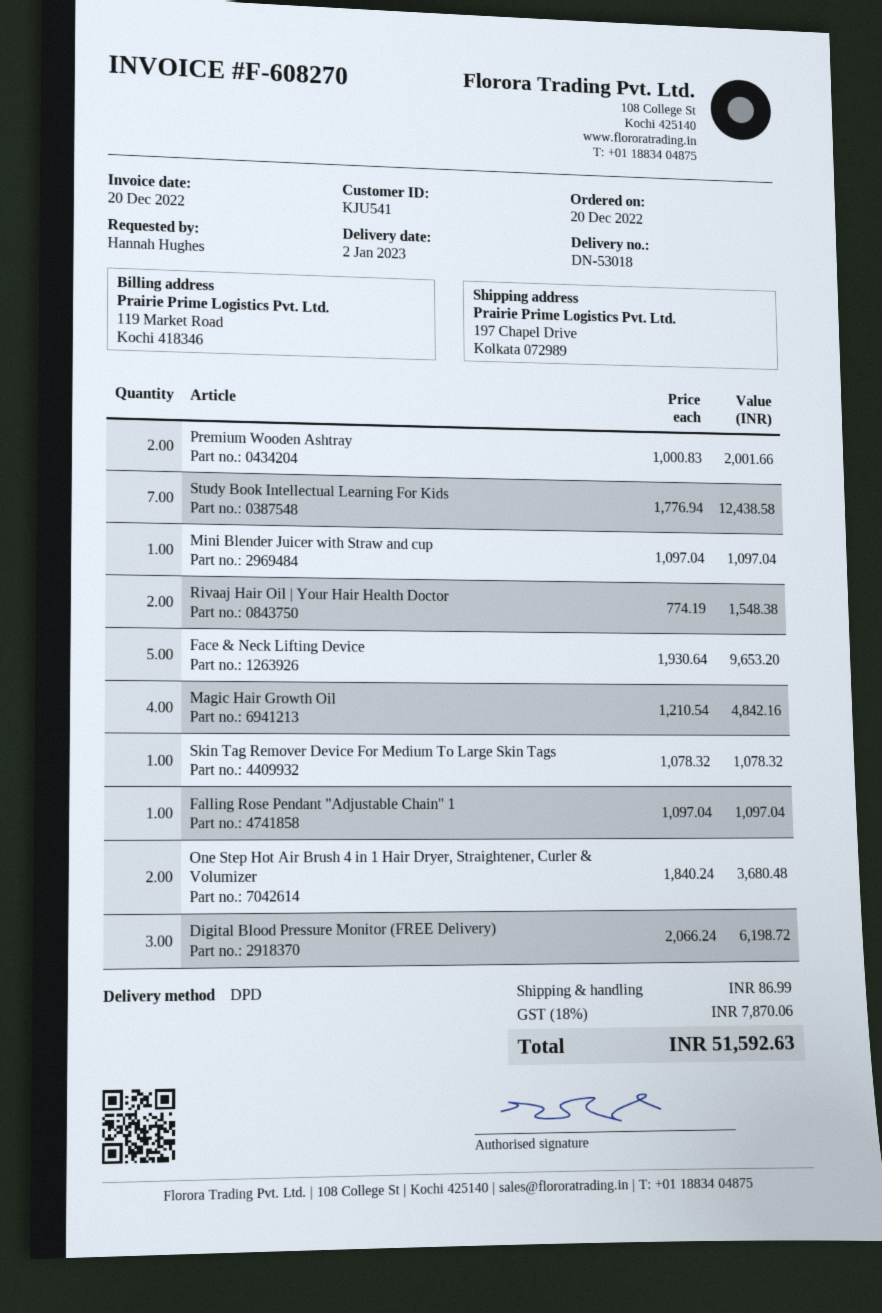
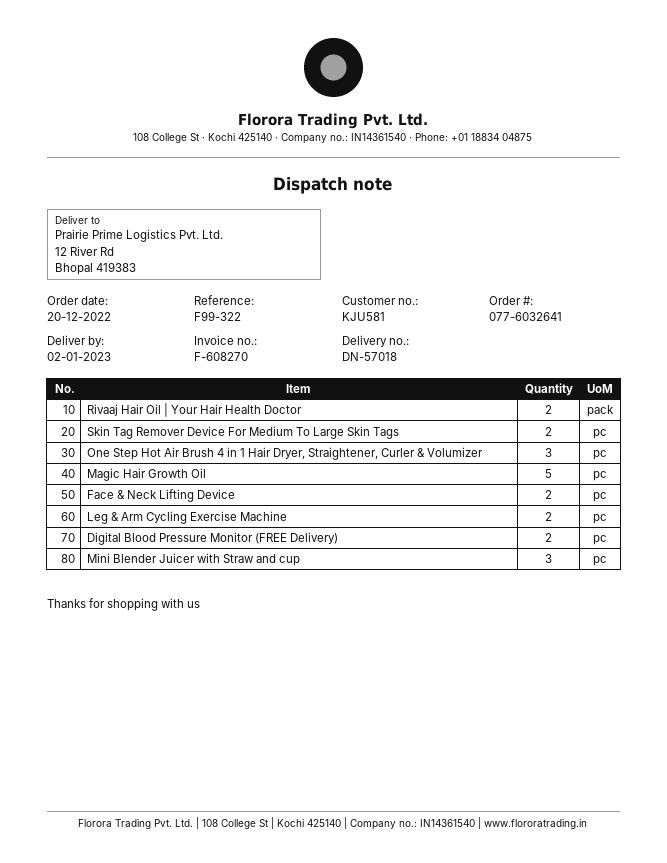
delivery note number: DN-53018 -> DN-57018
customer number: KJU541 -> KJU581
ship to: 197 Chapel Drive, Kolkata 072989 -> 12 River Rd, Bhopal 419383
Premium Wooden Ashtray: 2 -> none
Study Book Intellectual Learning For Kids: 7 -> none
Mini Blender Juicer with Straw and cup: 1 -> 3
Face & Neck Lifting Device: 5 -> 2
Magic Hair Growth Oil: 4 -> 5
Skin Tag Remover Device For Medium To Large Skin Tags: 1 -> 2
Falling Rose Pendant "Adjustable Chain" 1: 1 -> none
One Step Hot Air Brush 4 in 1 Hair Dryer, Straightener, Curler & Volumizer: 2 -> 3
Digital Blood Pressure Monitor (FREE Delivery): 3 -> 2
Leg & Arm Cycling Exercise Machine: none -> 2

